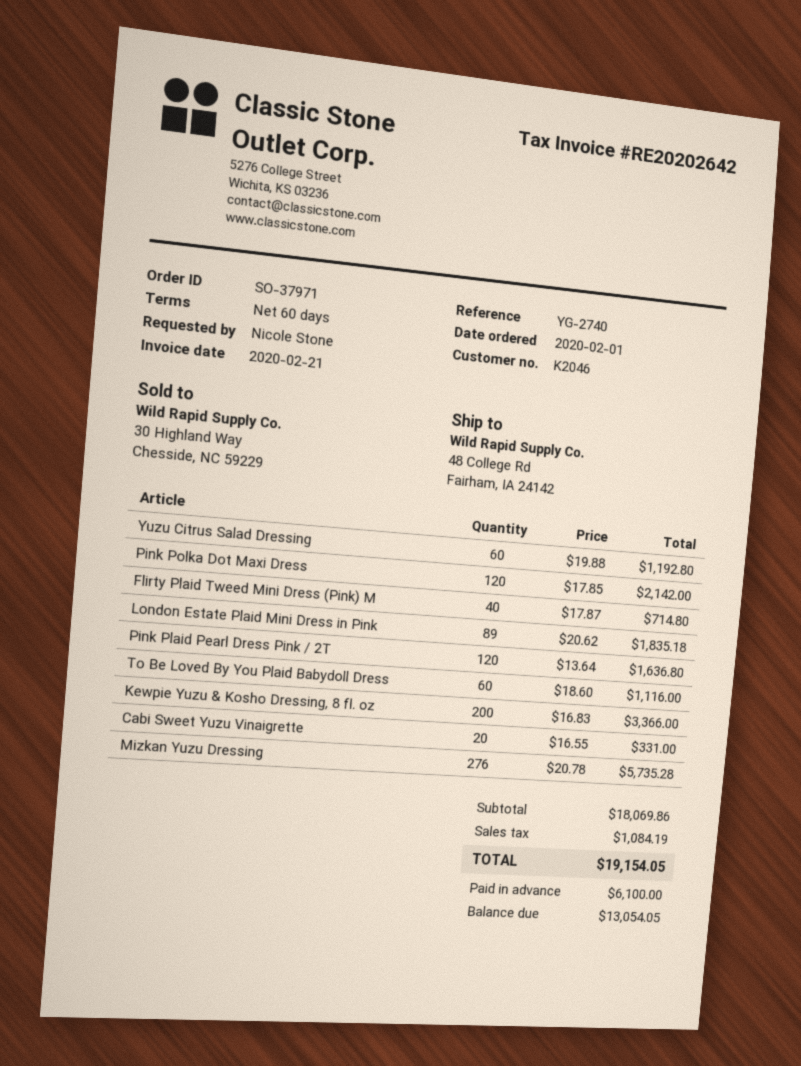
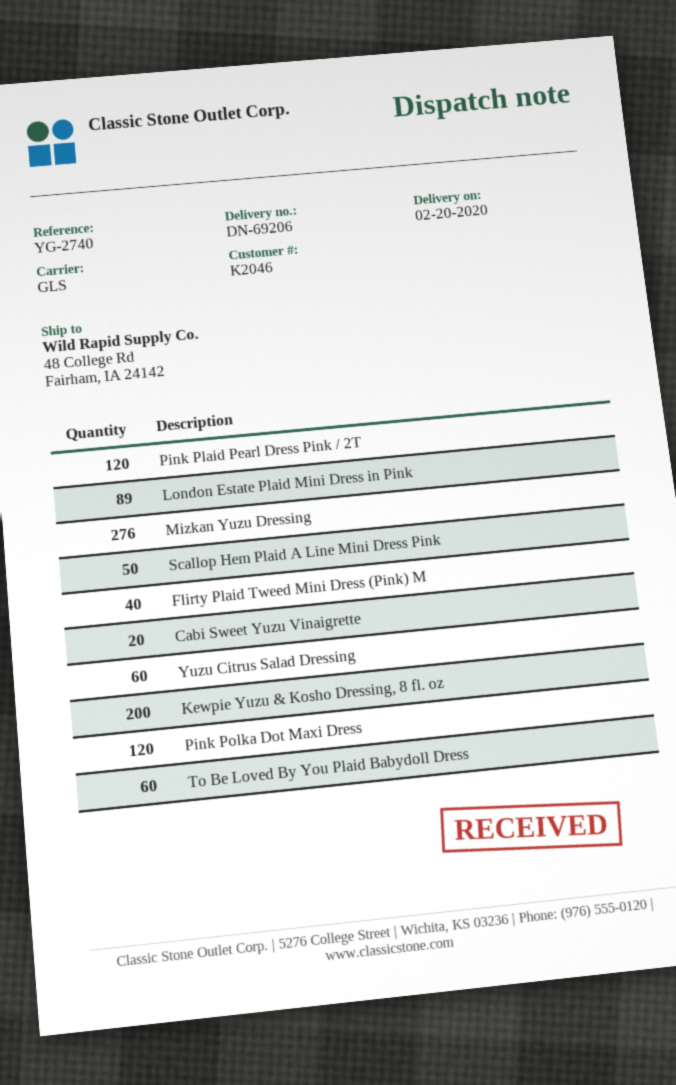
Scallop Hem Plaid A Line Mini Dress Pink: none -> 50

